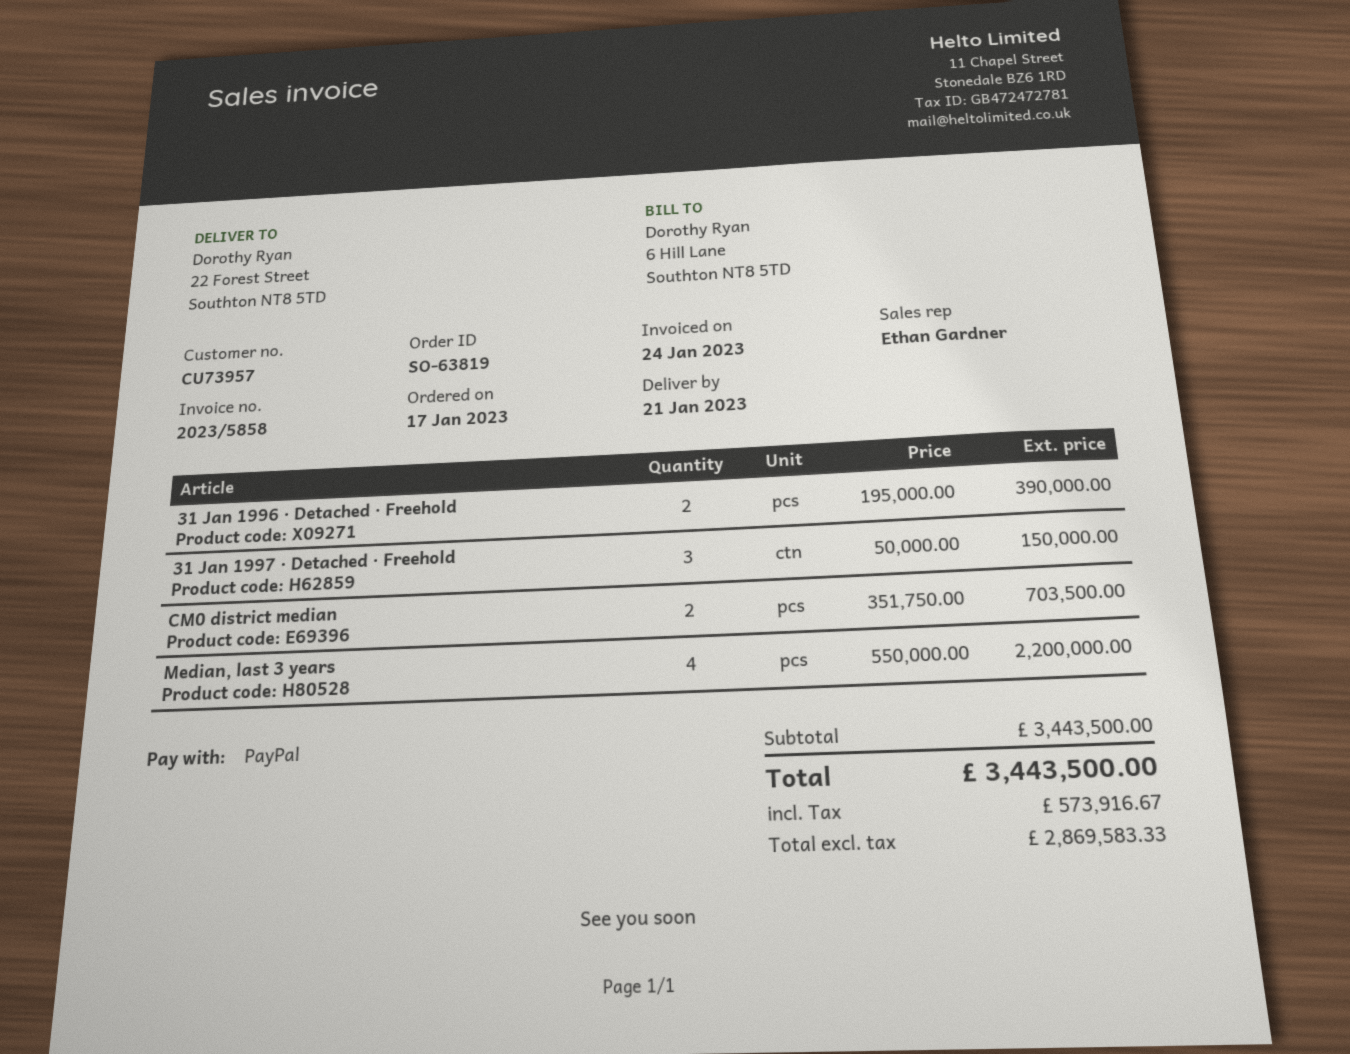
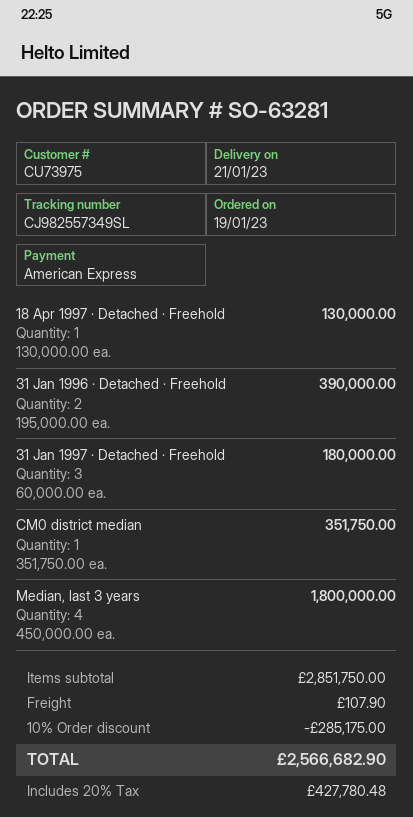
order number: SO-63819 -> SO-63281
order date: 2023-01-17 -> 2023-01-19
customer number: CU73957 -> CU73975
payment method: PayPal -> American Express
31 Jan 1997 · Detached · Freehold: 3 x 50000.00 = 150000.00 -> 3 x 60000.00 = 180000.00
CM0 district median: 2 x 351750.00 = 703500.00 -> 1 x 351750.00 = 351750.00
Median, last 3 years: 4 x 550000.00 = 2200000.00 -> 4 x 450000.00 = 1800000.00
18 Apr 1997 · Detached · Freehold: none -> 1 x 130000.00 = 130000.00
subtotal: 3443500.00 -> 2851750.00
discount: none -> 10% = 285175.00
shipping: none -> 107.90
tax: 573916.67 -> 427780.48
total: 3443500.00 -> 2566682.90

